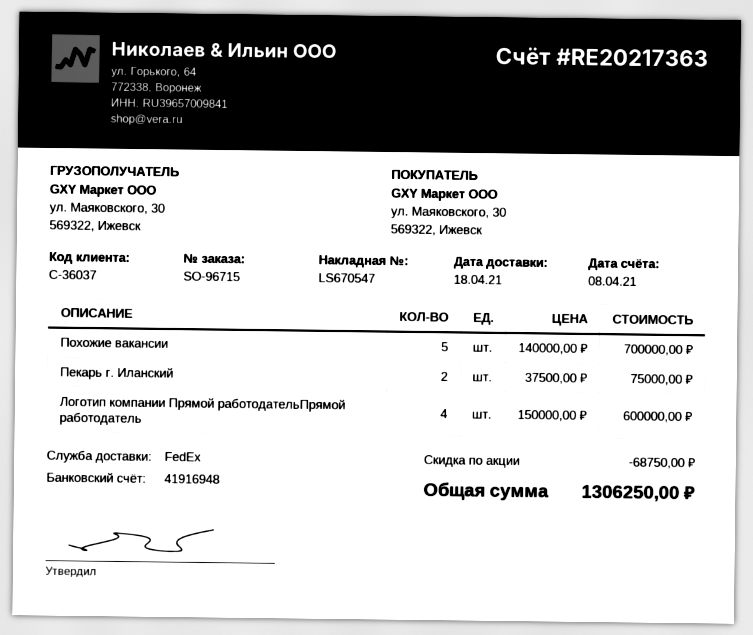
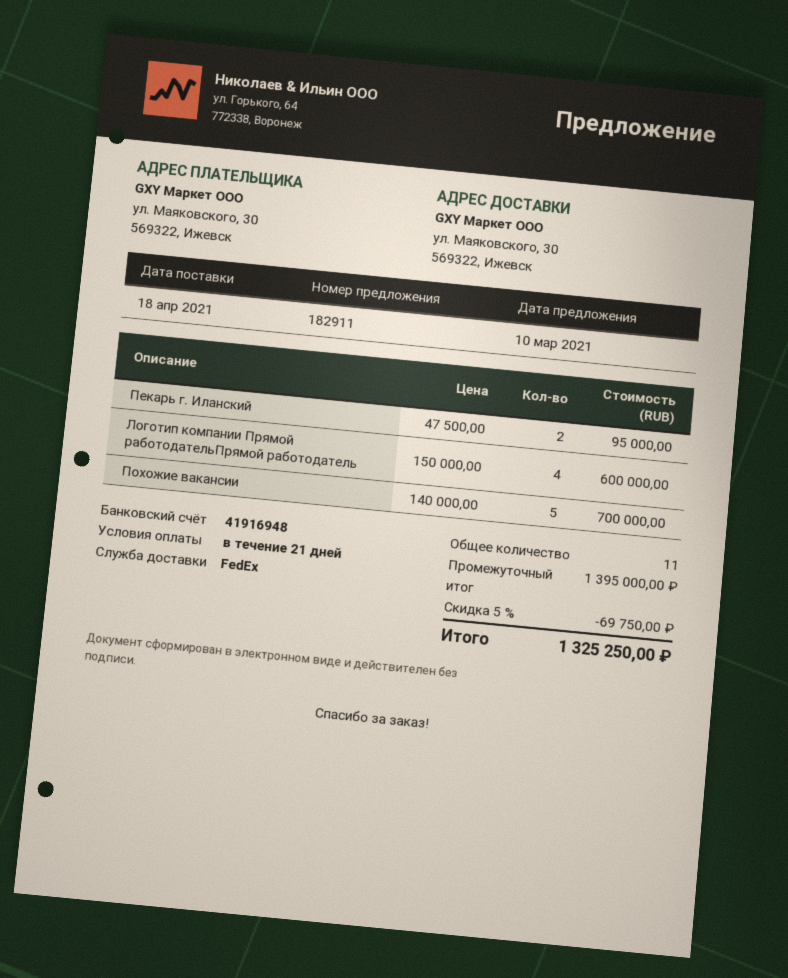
Пекарь г. Иланский: 2 x 37500.00 = 75000.00 -> 2 x 47500.00 = 95000.00
discount: 68750.00 -> 69750.00
total: 1306250.00 -> 1325250.00

